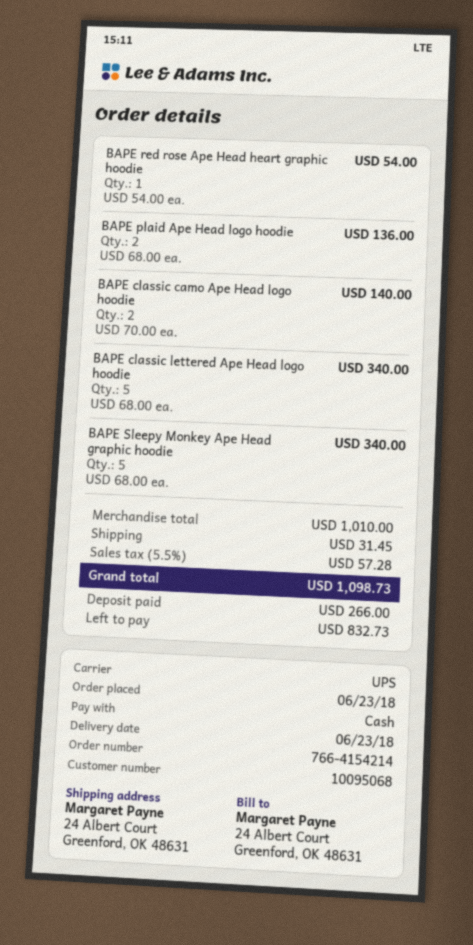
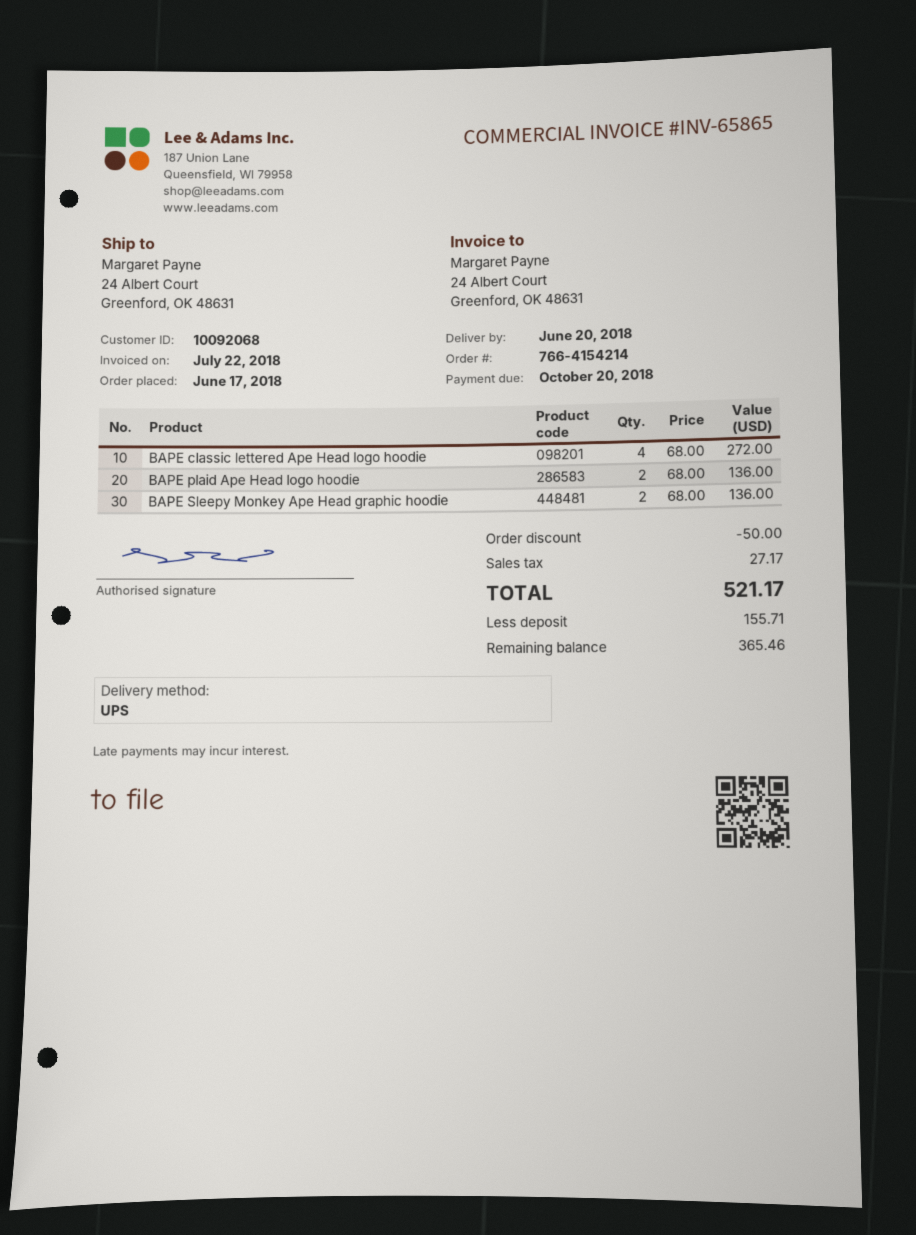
order date: 2018-06-23 -> 2018-06-17
delivery date: 2018-06-23 -> 2018-06-20
customer number: 10095068 -> 10092068
BAPE red rose Ape Head heart graphic hoodie: 1 x 54.00 = 54.00 -> none
BAPE classic camo Ape Head logo hoodie: 2 x 70.00 = 140.00 -> none
BAPE classic lettered Ape Head logo hoodie: 5 x 68.00 = 340.00 -> 4 x 68.00 = 272.00
BAPE Sleepy Monkey Ape Head graphic hoodie: 5 x 68.00 = 340.00 -> 2 x 68.00 = 136.00
discount: none -> 50.00
shipping: 31.45 -> none
tax: 57.28 -> 27.17
total: 1098.73 -> 521.17
deposit: 266.00 -> 155.71
balance: 832.73 -> 365.46

